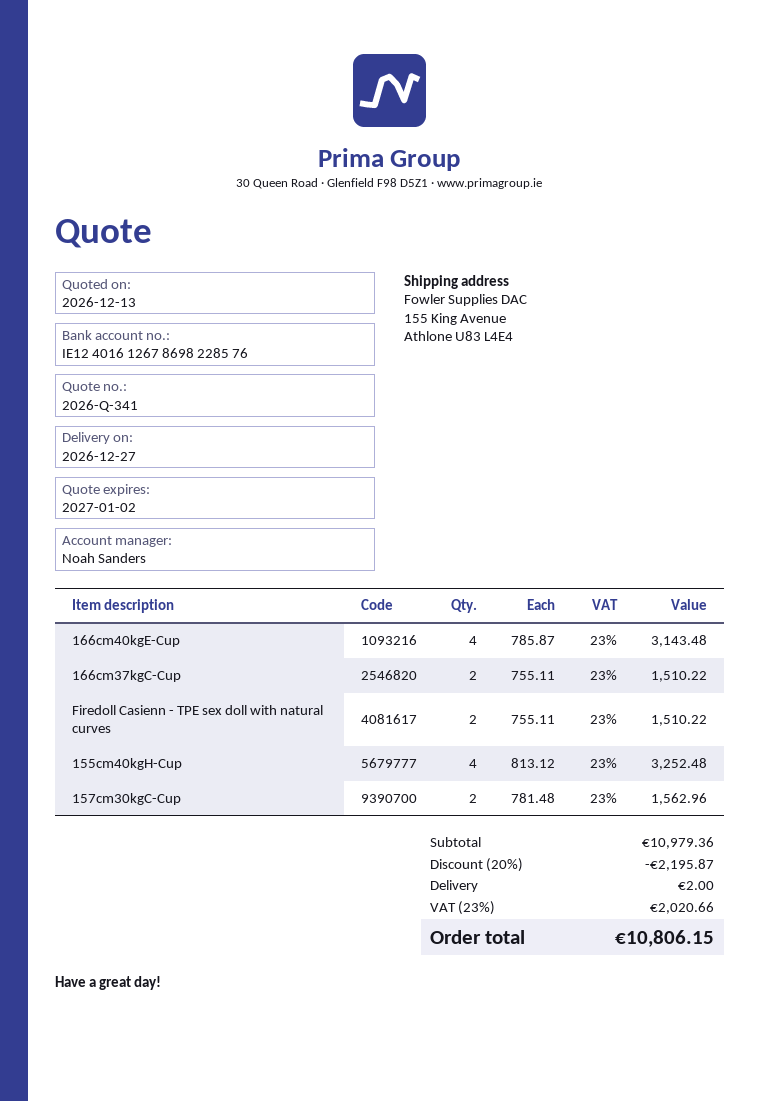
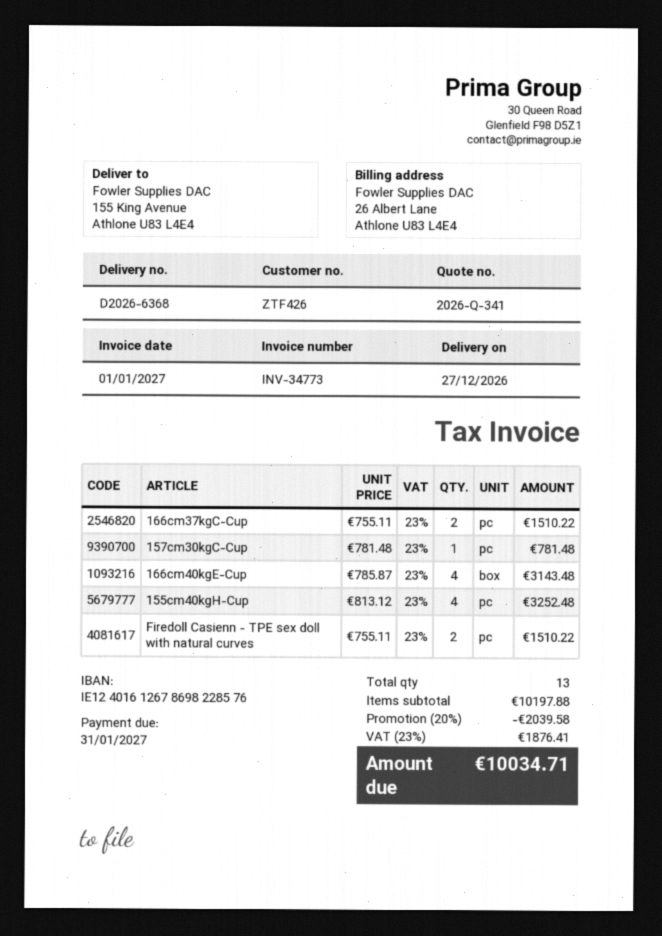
157cm30kgC-Cup: 2 x 781.48 = 1562.96 -> 1 x 781.48 = 781.48
subtotal: 10979.36 -> 10197.88
discount: 20% = 2195.87 -> 20% = 2039.58
shipping: 2.00 -> none
tax: 23% = 2020.66 -> 23% = 1876.41
total: 10806.15 -> 10034.71

